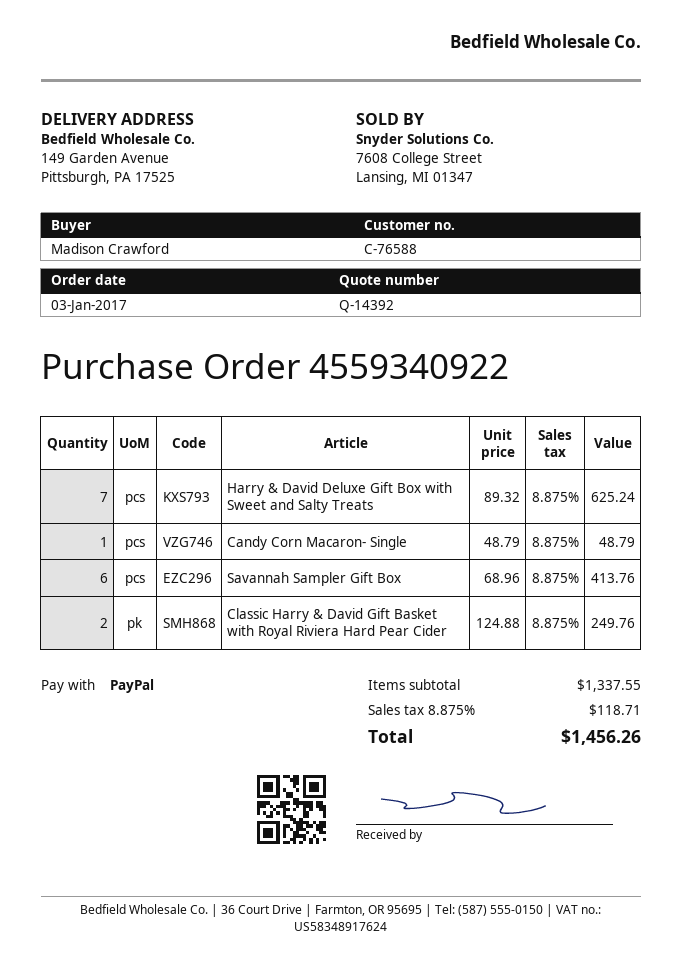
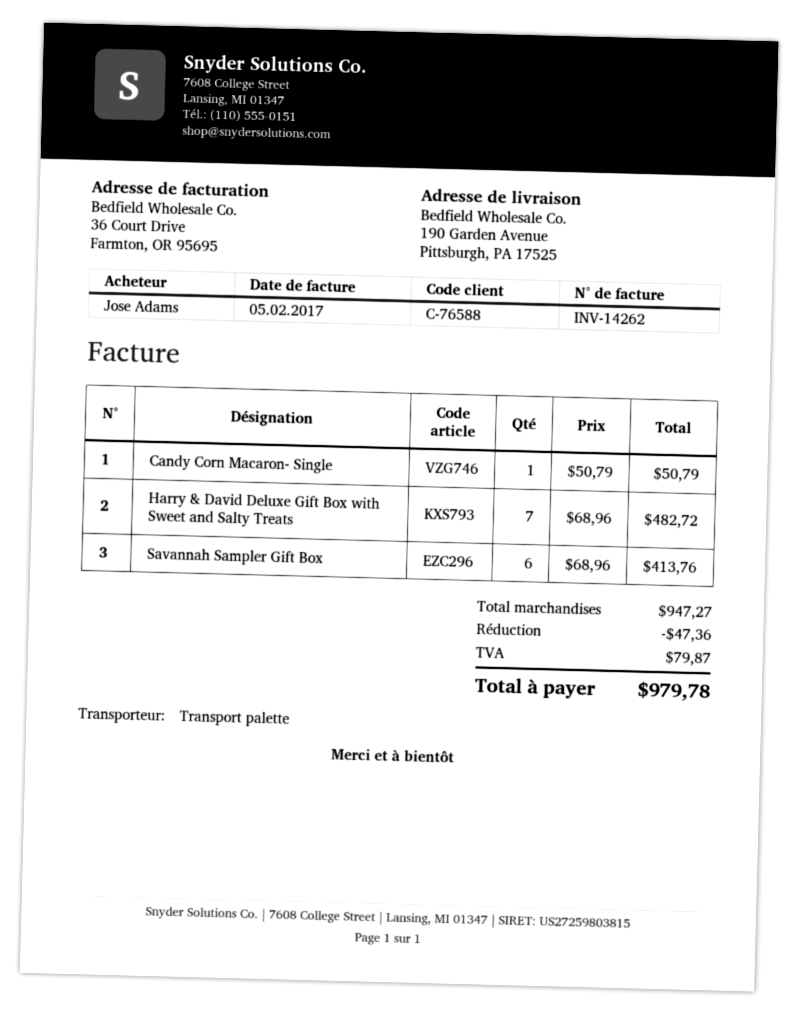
ordered by: Madison Crawford -> Jose Adams
ship to: 149 Garden Avenue, Pittsburgh, PA 17525 -> 190 Garden Avenue, Pittsburgh, PA 17525
Harry & David Deluxe Gift Box with Sweet and Salty Treats: 7 x 89.32 = 625.24 -> 7 x 68.96 = 482.72
Candy Corn Macaron- Single: 1 x 48.79 = 48.79 -> 1 x 50.79 = 50.79
Classic Harry & David Gift Basket with Royal Riviera Hard Pear Cider: 2 x 124.88 = 249.76 -> none
subtotal: 1337.55 -> 947.27
discount: none -> 47.36
tax: 118.71 -> 79.87
total: 1456.26 -> 979.78

